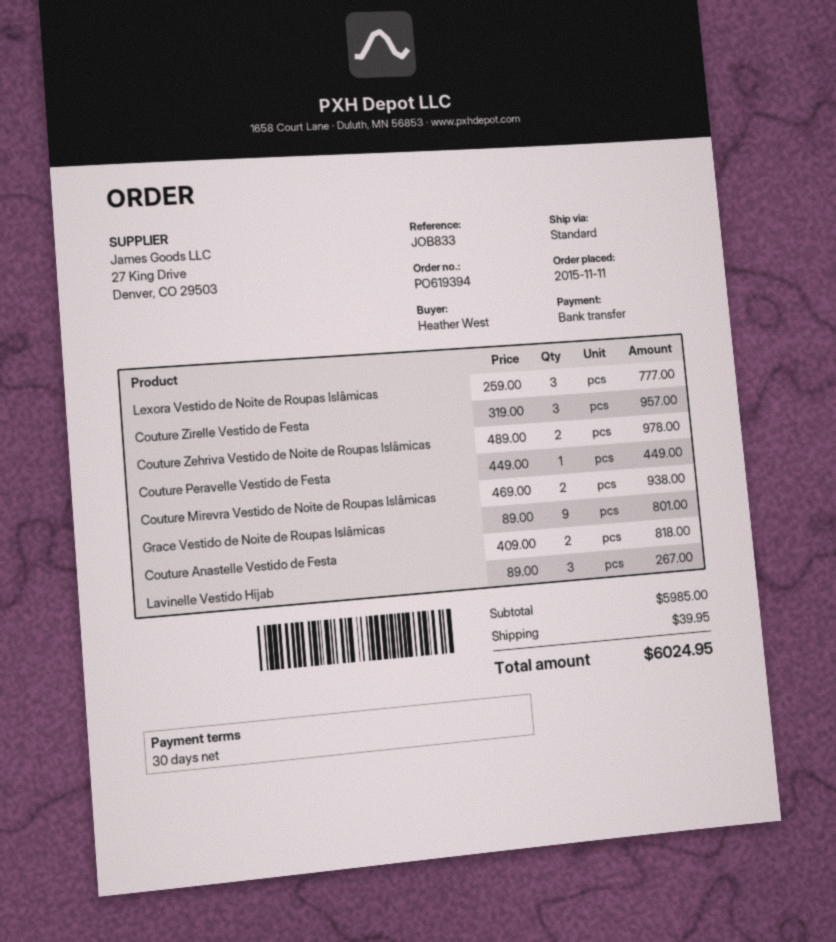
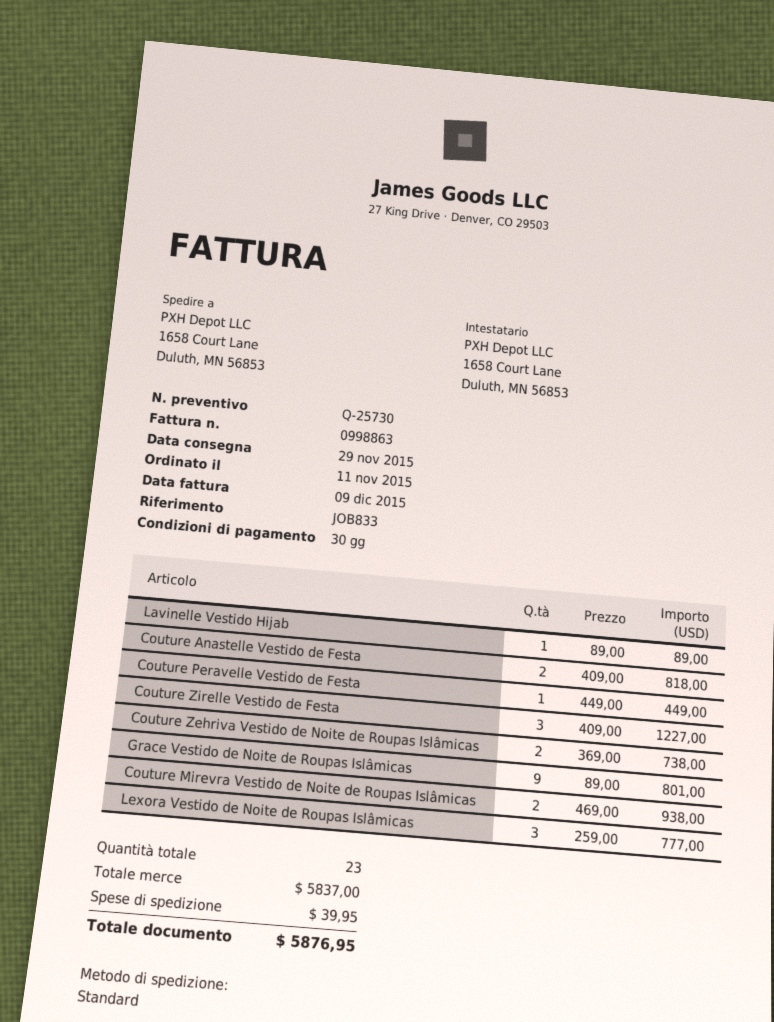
Couture Zirelle Vestido de Festa: 3 x 319.00 = 957.00 -> 3 x 409.00 = 1227.00
Couture Zehriva Vestido de Noite de Roupas Islâmicas: 2 x 489.00 = 978.00 -> 2 x 369.00 = 738.00
Lavinelle Vestido Hijab: 3 x 89.00 = 267.00 -> 1 x 89.00 = 89.00
subtotal: 5985.00 -> 5837.00
total: 6024.95 -> 5876.95

